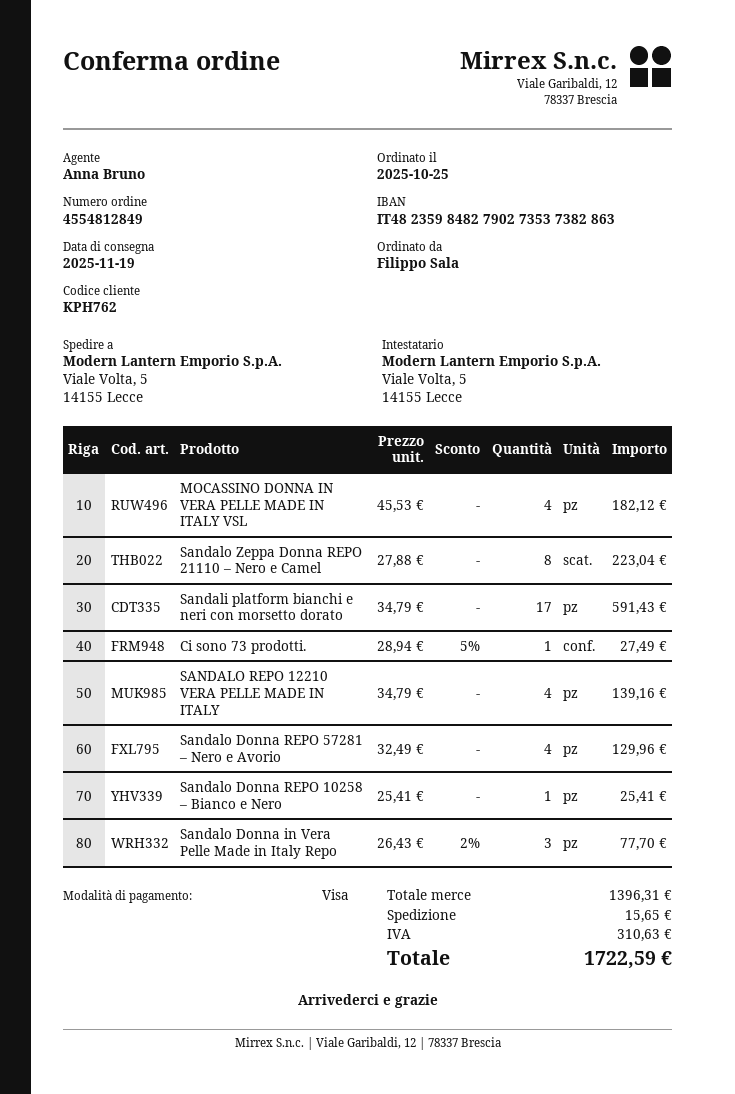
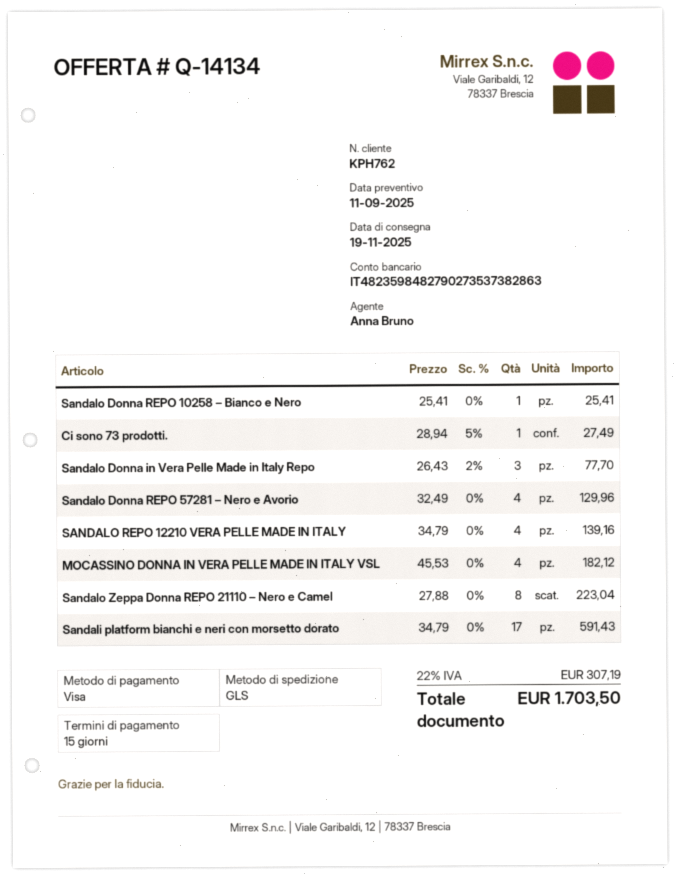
shipping: 15.65 -> none
tax: 310.63 -> 307.19
total: 1722.59 -> 1703.50

